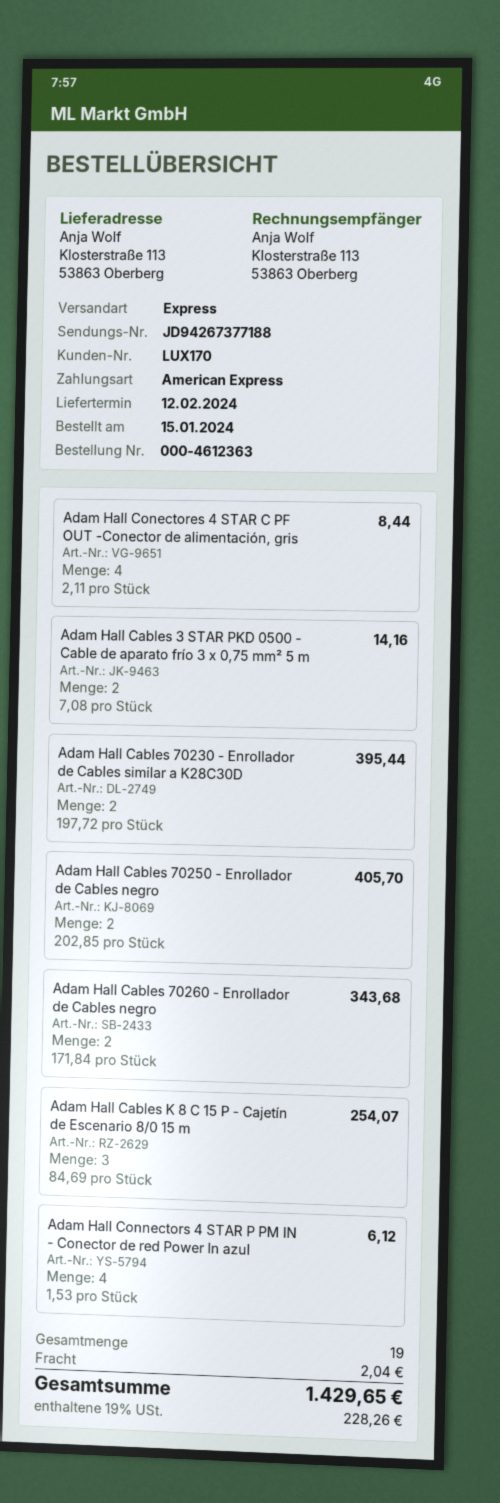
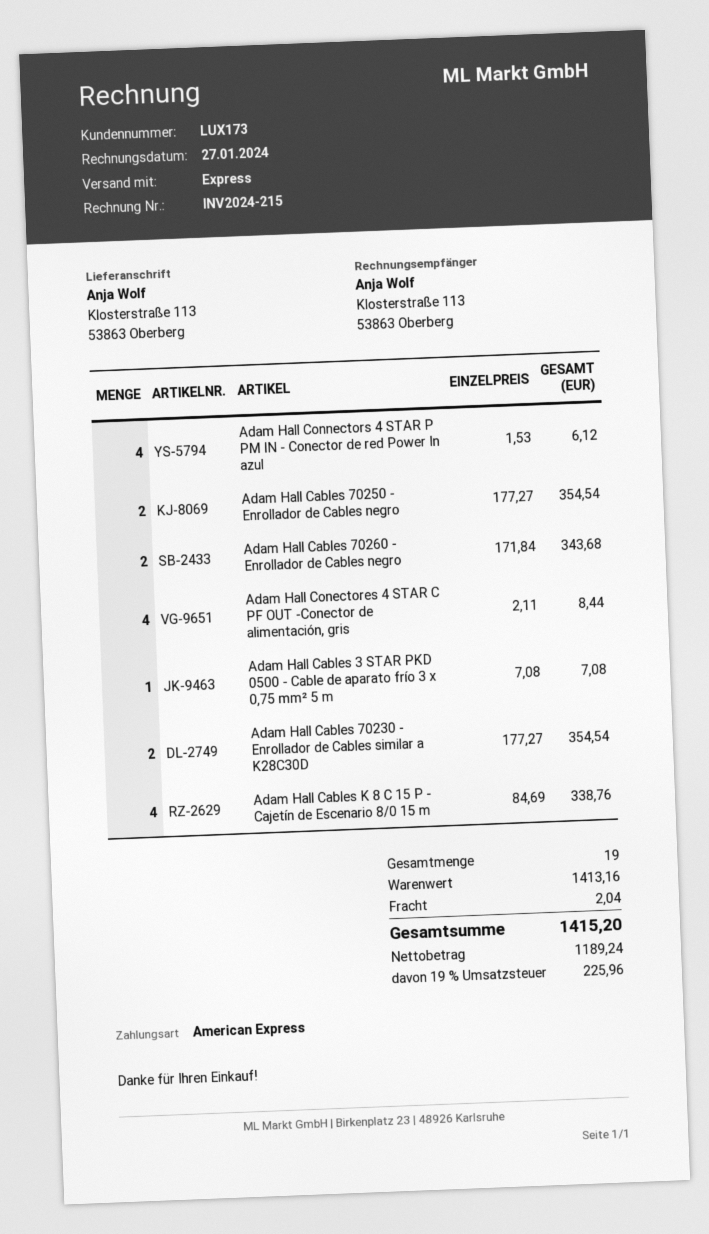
customer number: LUX170 -> LUX173
Adam Hall Cables 3 STAR PKD 0500 - Cable de aparato frío 3 x 0,75 mm² 5 m: 2 x 7.08 = 14.16 -> 1 x 7.08 = 7.08
Adam Hall Cables 70230 - Enrollador de Cables similar a K28C30D: 2 x 197.72 = 395.44 -> 2 x 177.27 = 354.54
Adam Hall Cables 70250 - Enrollador de Cables negro: 2 x 202.85 = 405.70 -> 2 x 177.27 = 354.54
Adam Hall Cables K 8 C 15 P - Cajetín de Escenario 8/0 15 m: 3 x 84.69 = 254.07 -> 4 x 84.69 = 338.76
tax: 19% = 228.26 -> 19% = 225.96
total: 1429.65 -> 1415.20

